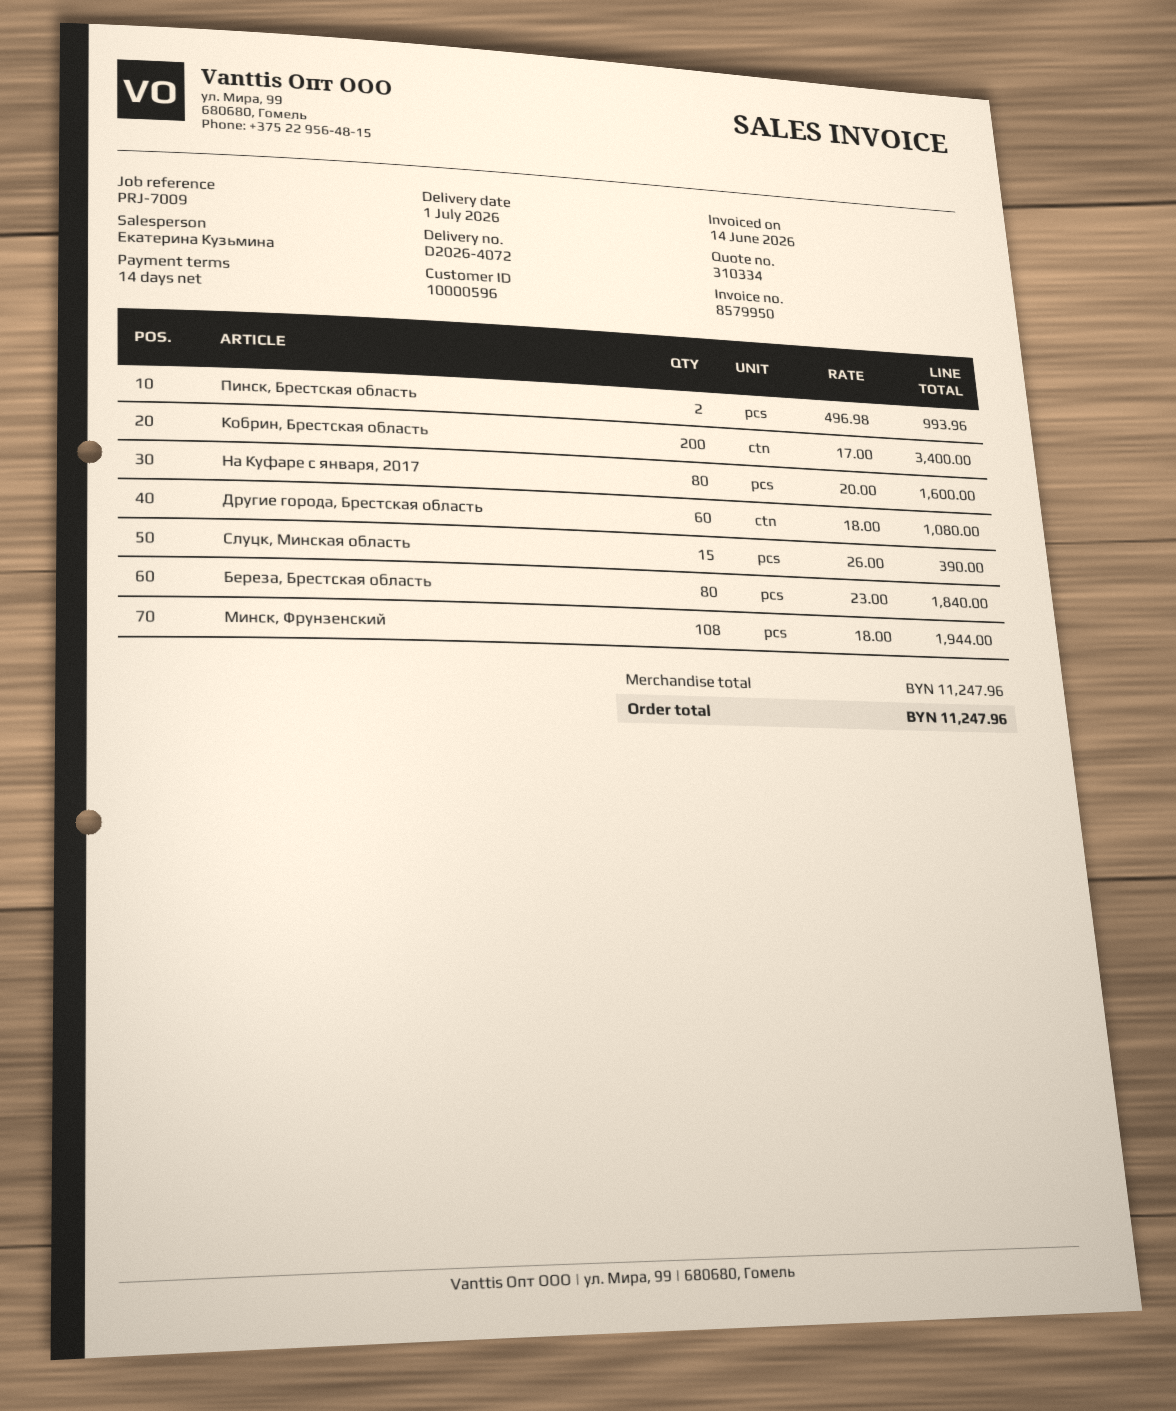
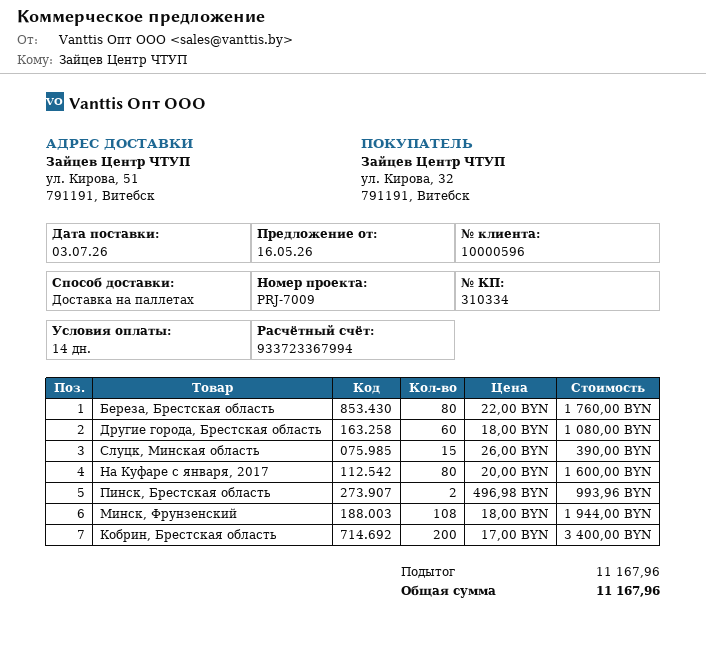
delivery date: 2026-07-01 -> 2026-07-03
Береза, Брестская область: 80 x 23.00 = 1840.00 -> 80 x 22.00 = 1760.00
subtotal: 11247.96 -> 11167.96
total: 11247.96 -> 11167.96

